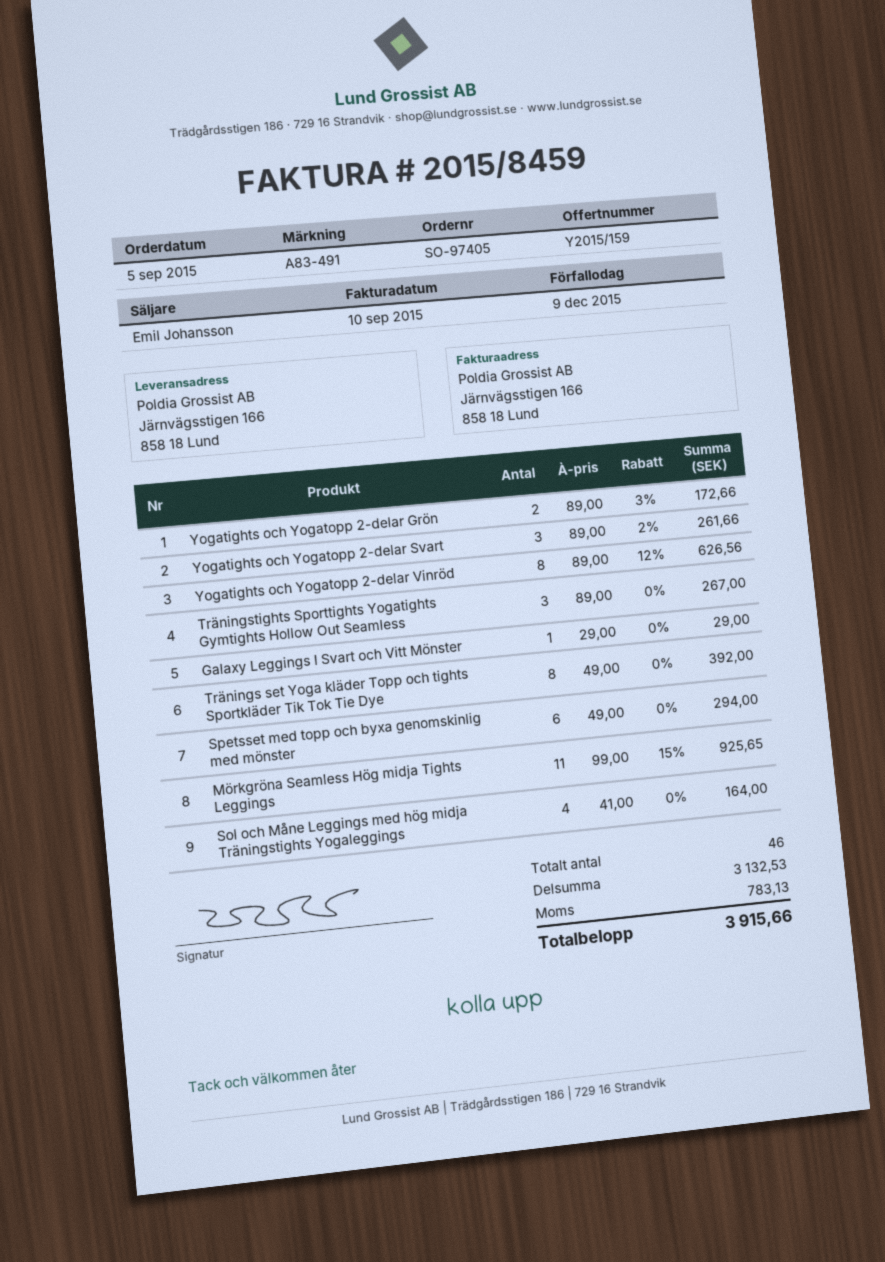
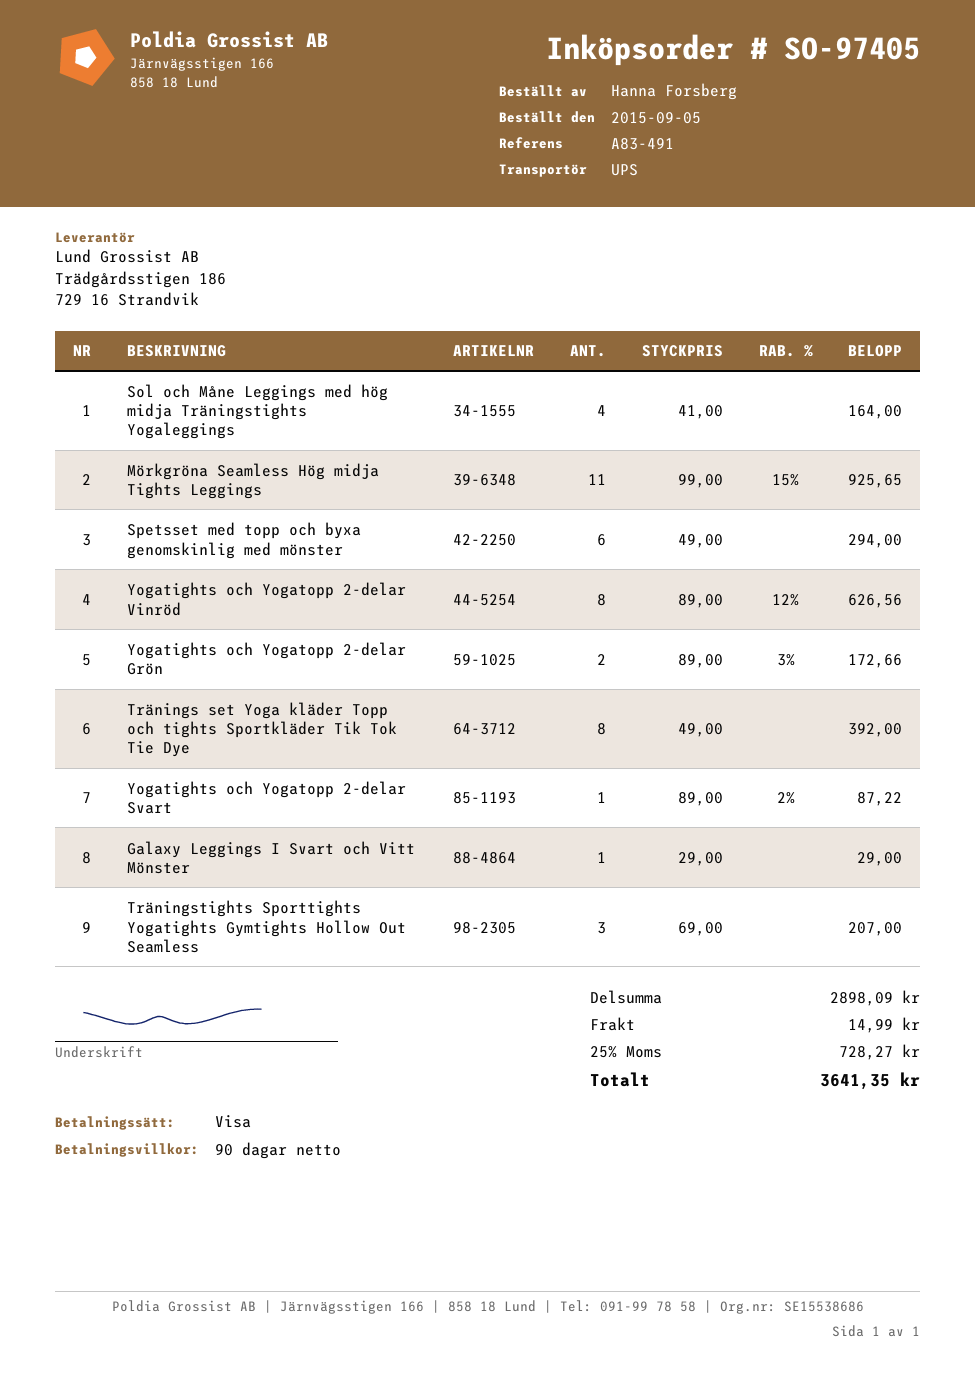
Yogatights och Yogatopp 2-delar Svart: 3 x 89.00 - 2% = 261.66 -> 1 x 89.00 - 2% = 87.22
Träningstights Sporttights Yogatights Gymtights Hollow Out Seamless: 3 x 89.00 = 267.00 -> 3 x 69.00 = 207.00
subtotal: 3132.53 -> 2898.09
shipping: none -> 14.99
tax: 783.13 -> 728.27
total: 3915.66 -> 3641.35

